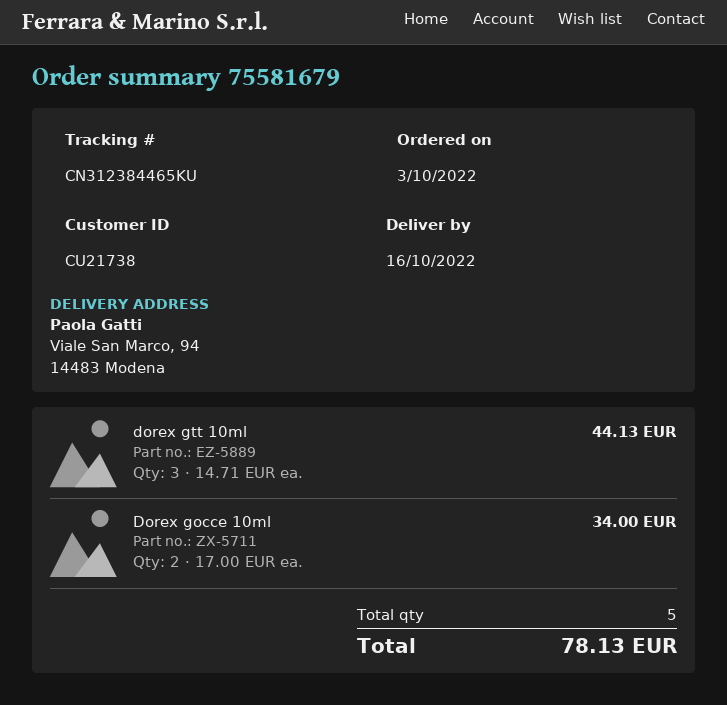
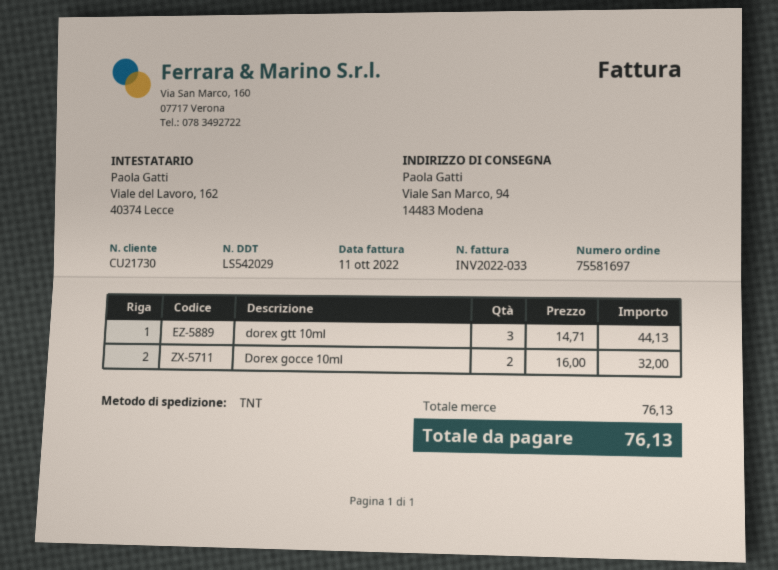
order number: 75581679 -> 75581697
customer number: CU21738 -> CU21730
Dorex gocce 10ml: 2 x 17.00 = 34.00 -> 2 x 16.00 = 32.00
total: 78.13 -> 76.13

